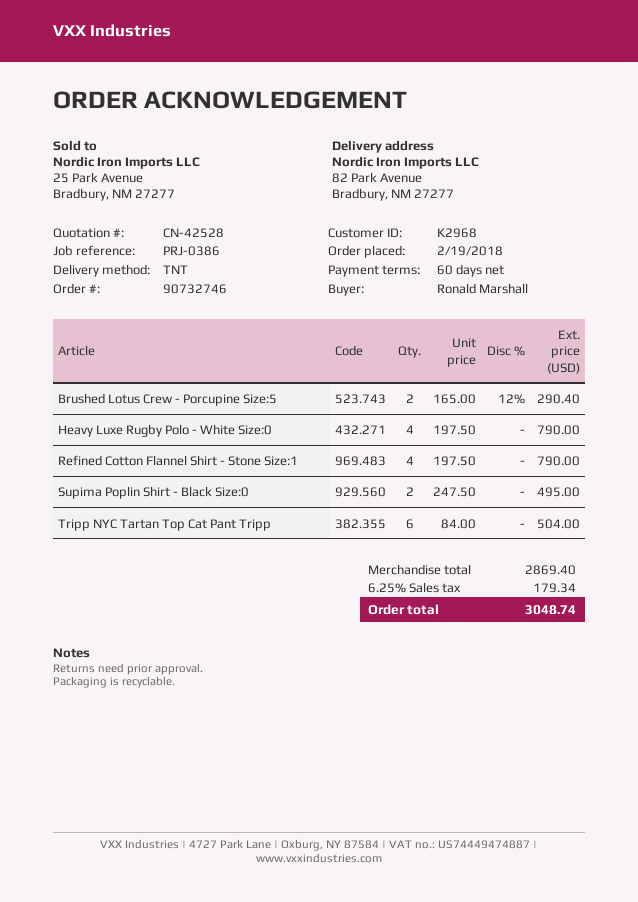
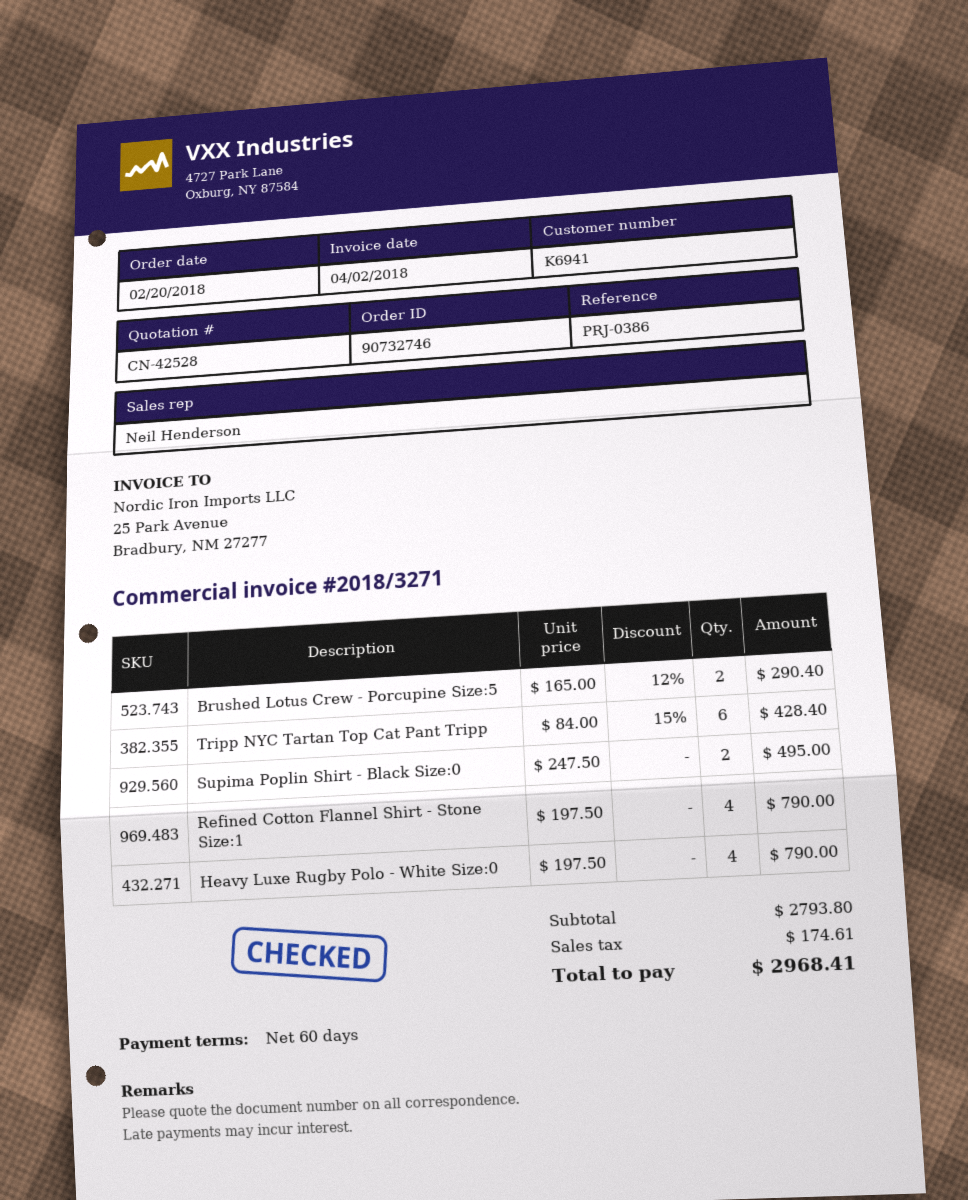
order date: 2018-02-19 -> 2018-02-20
customer number: K2968 -> K6941
Tripp NYC Tartan Top Cat Pant Tripp: 6 x 84.00 = 504.00 -> 6 x 84.00 - 15% = 428.40
subtotal: 2869.40 -> 2793.80
tax: 179.34 -> 174.61
total: 3048.74 -> 2968.41

